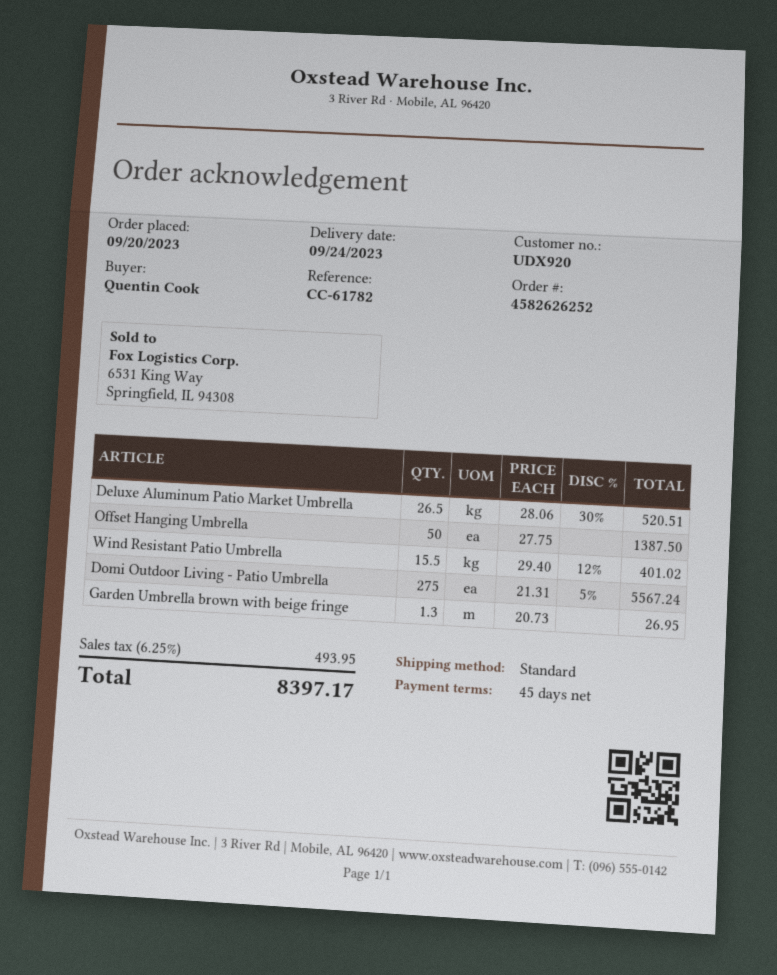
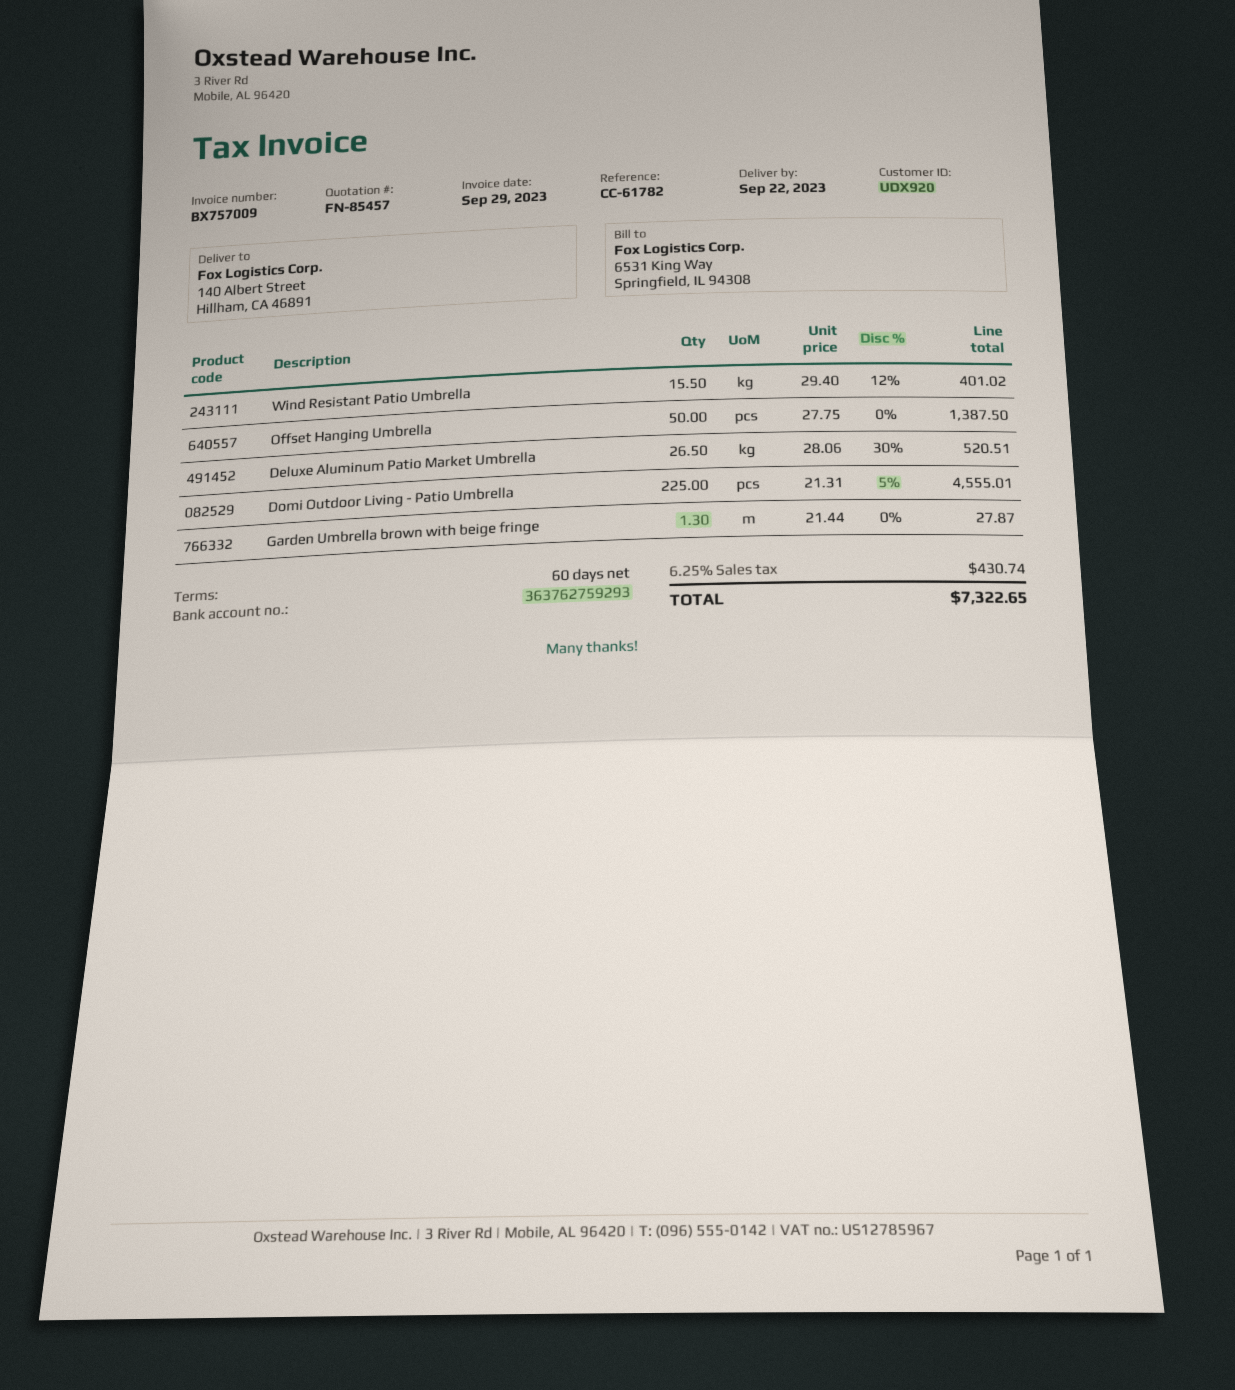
delivery date: 2023-09-24 -> 2023-09-22
payment terms: 45 days -> 60 days
Domi Outdoor Living - Patio Umbrella: 275 x 21.31 - 5% = 5567.24 -> 225 x 21.31 - 5% = 4555.01
Garden Umbrella brown with beige fringe: 1.3 x 20.73 = 26.95 -> 1.3 x 21.44 = 27.87
tax: 6.25% = 493.95 -> 6.25% = 430.74
total: 8397.17 -> 7322.65

